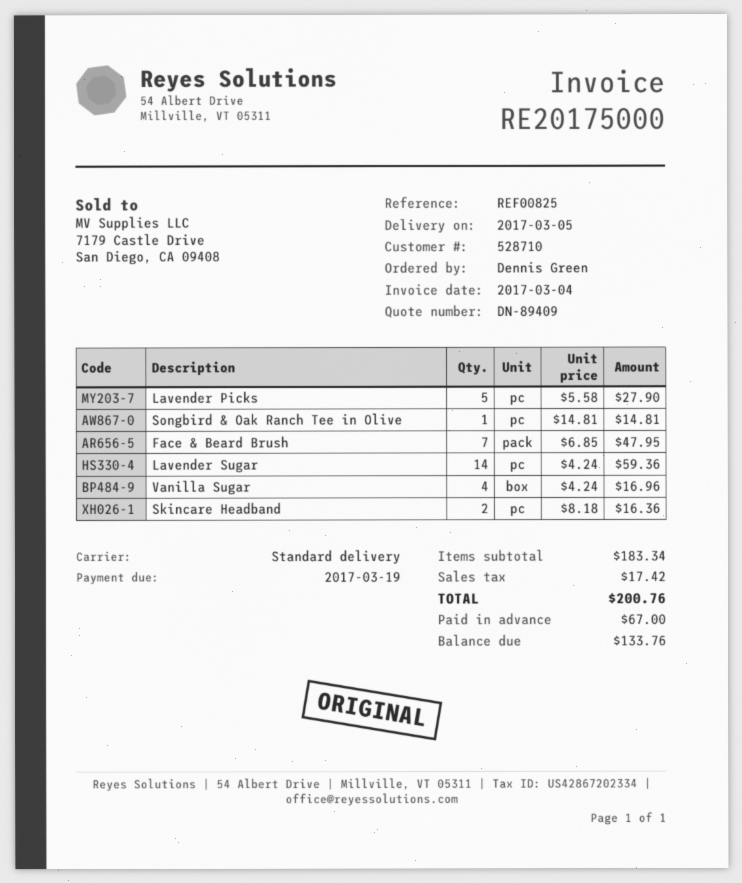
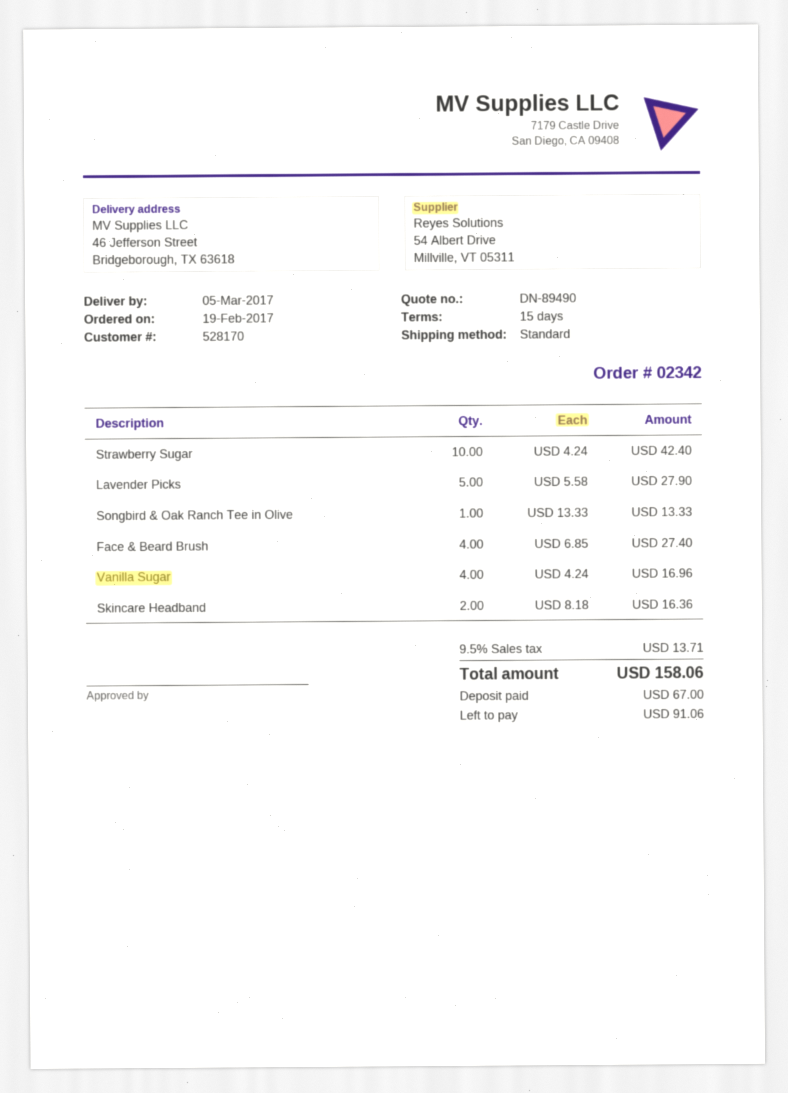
quote number: DN-89409 -> DN-89490
customer number: 528710 -> 528170
Songbird & Oak Ranch Tee in Olive: 1 x 14.81 = 14.81 -> 1 x 13.33 = 13.33
Face & Beard Brush: 7 x 6.85 = 47.95 -> 4 x 6.85 = 27.40
Lavender Sugar: 14 x 4.24 = 59.36 -> none
Strawberry Sugar: none -> 10 x 4.24 = 42.40
tax: 17.42 -> 13.71
total: 200.76 -> 158.06
balance: 133.76 -> 91.06

